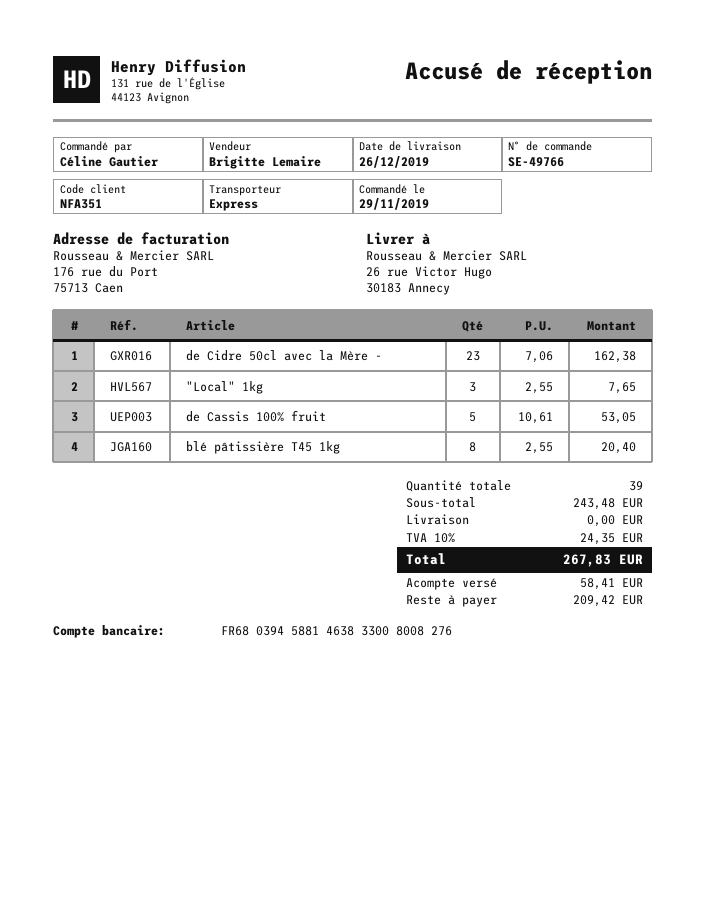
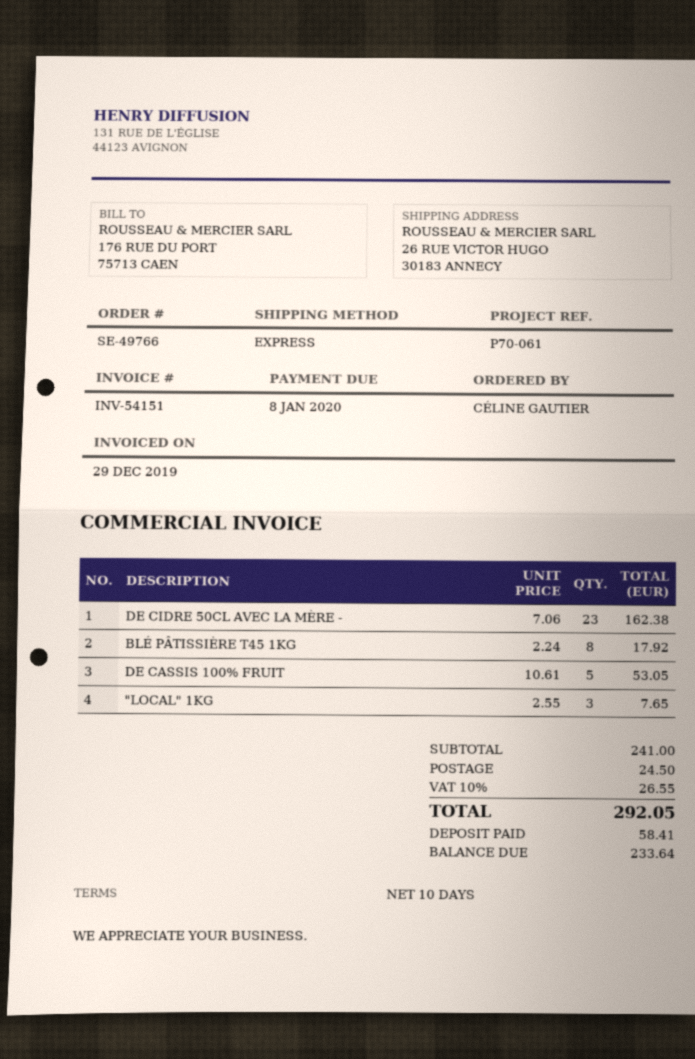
blé pâtissière T45 1kg: 8 x 2.55 = 20.40 -> 8 x 2.24 = 17.92
subtotal: 243.48 -> 241.00
shipping: 0.00 -> 24.50
tax: 10% = 24.35 -> 10% = 26.55
total: 267.83 -> 292.05
balance: 209.42 -> 233.64

